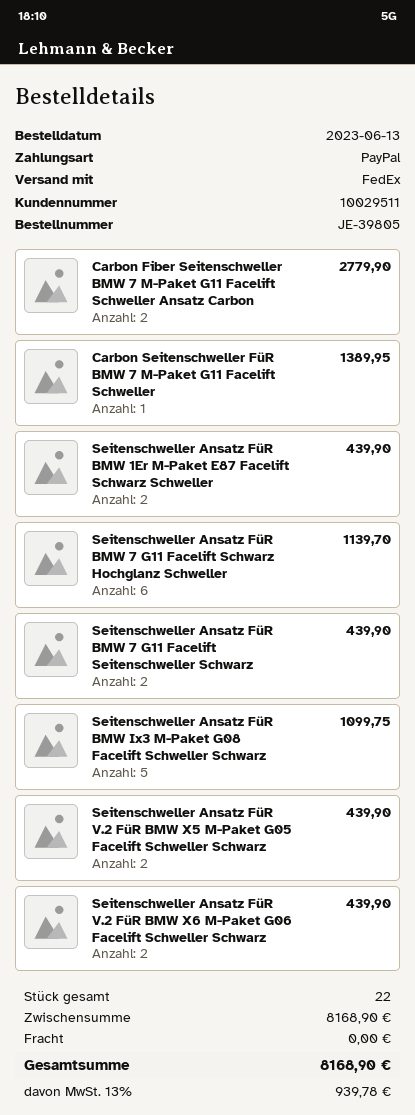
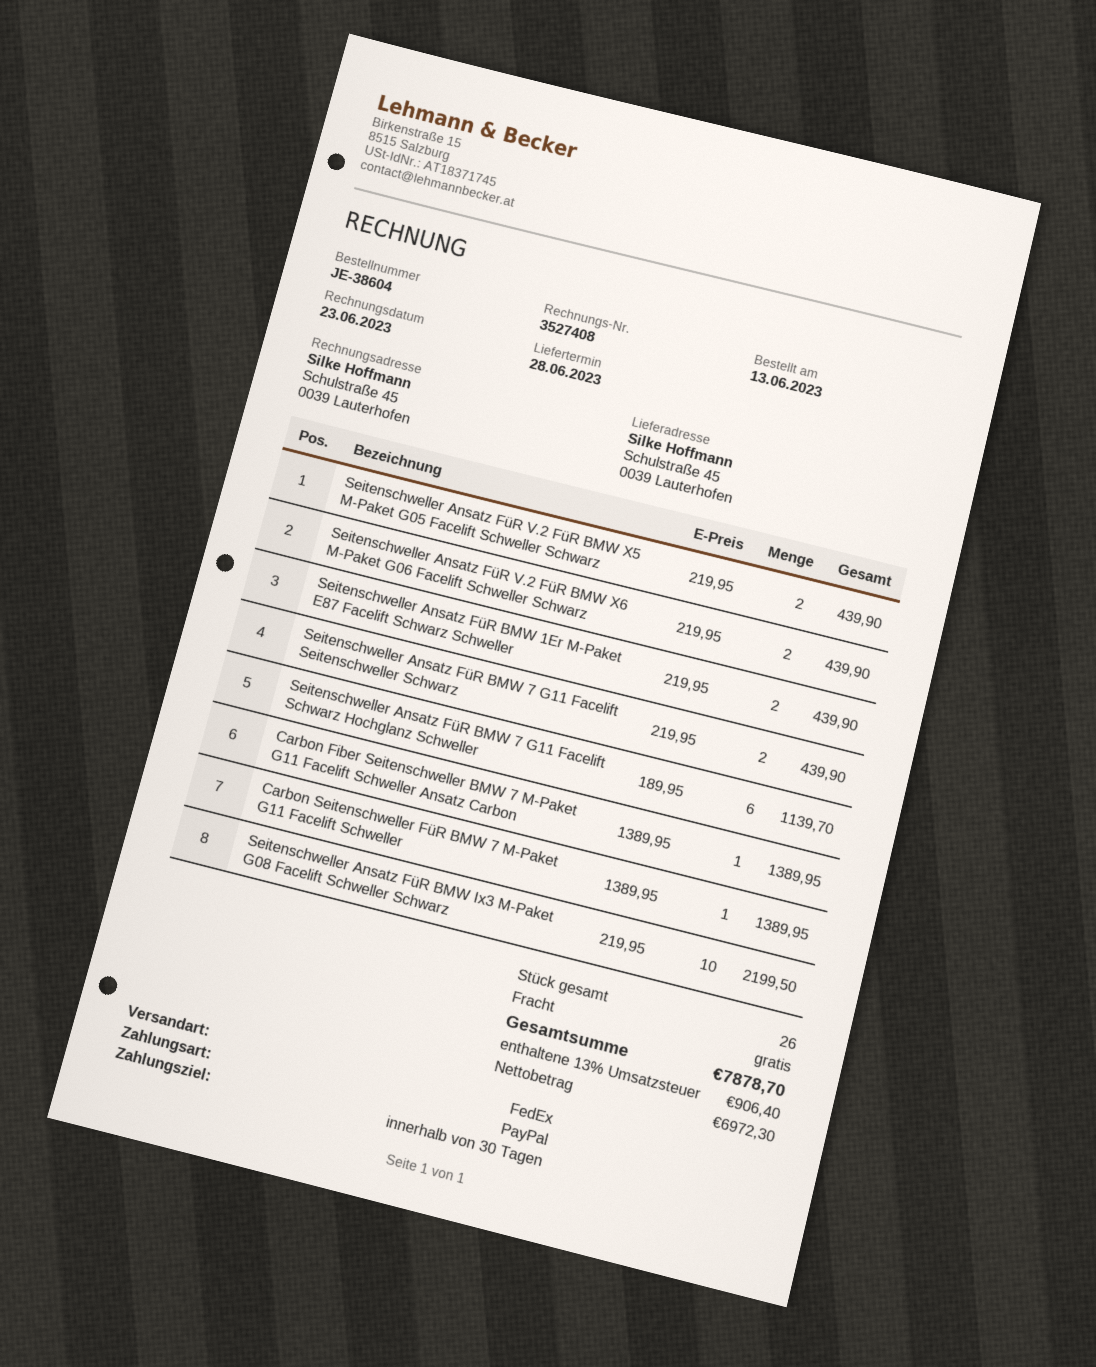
order number: JE-39805 -> JE-38604
Carbon Fiber Seitenschweller BMW 7 M-Paket G11 Facelift Schweller Ansatz Carbon: 2 for 2779.90 -> 1 for 1389.95
Seitenschweller Ansatz FüR BMW Ix3 M-Paket G08 Facelift Schweller Schwarz: 5 for 1099.75 -> 10 for 2199.50
total quantity: 22 -> 26
tax: 13% = 939.78 -> 13% = 906.40
total: 8168.90 -> 7878.70

